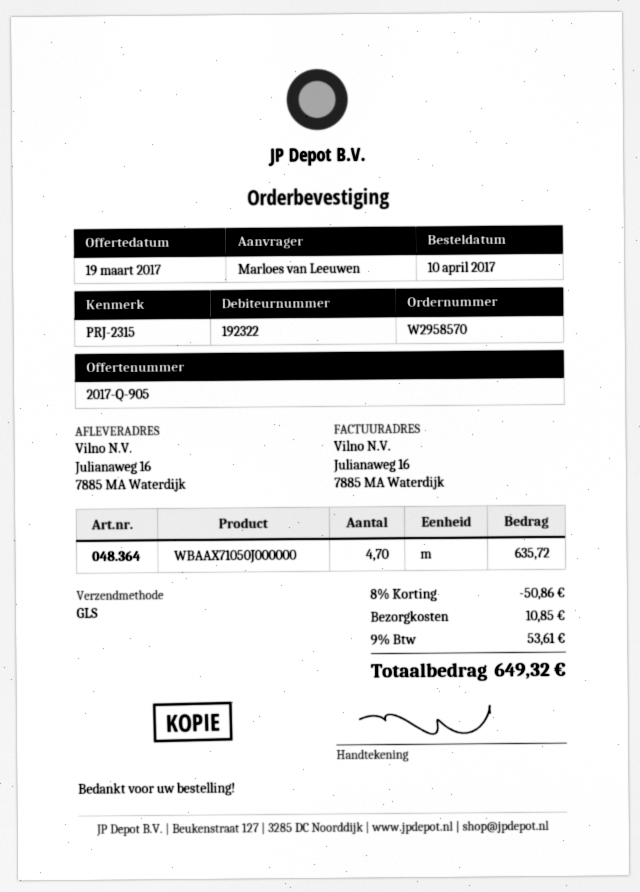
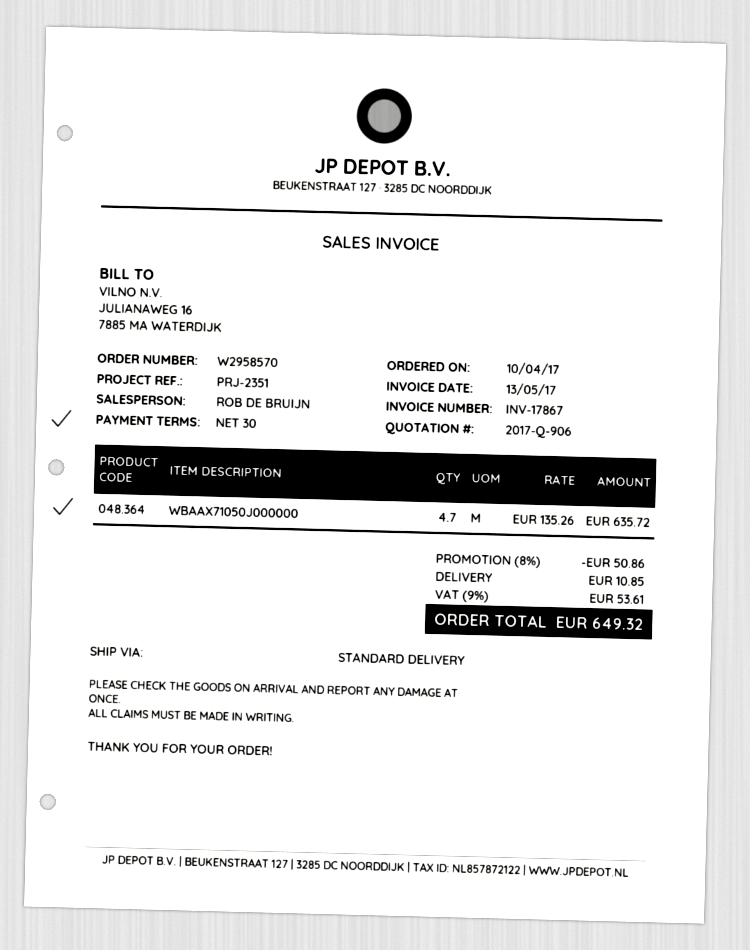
quote number: 2017-Q-905 -> 2017-Q-906
reference: PRJ-2315 -> PRJ-2351
shipping method: GLS -> standard

